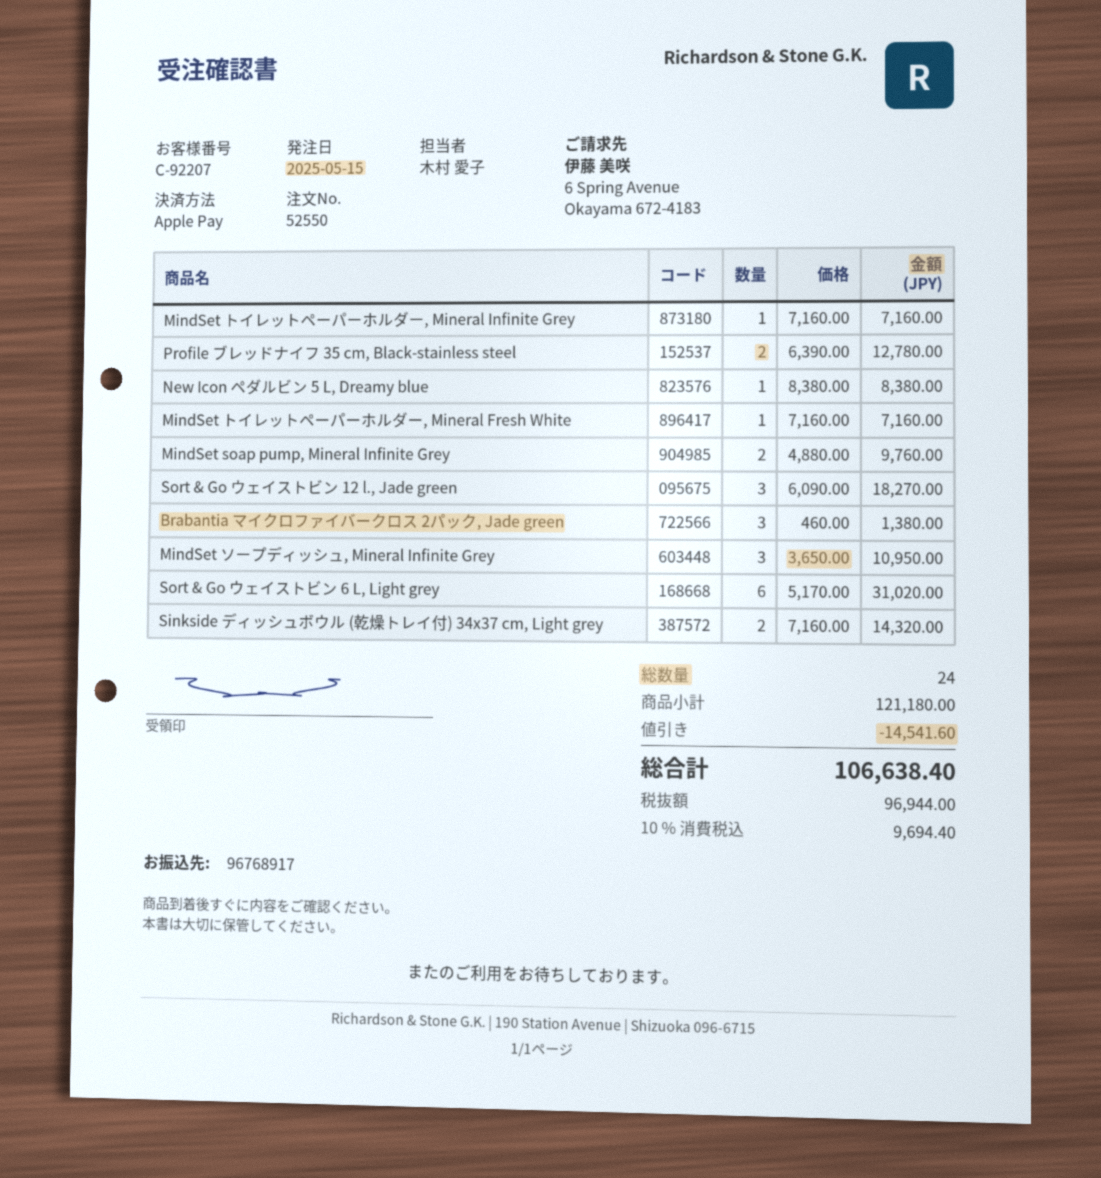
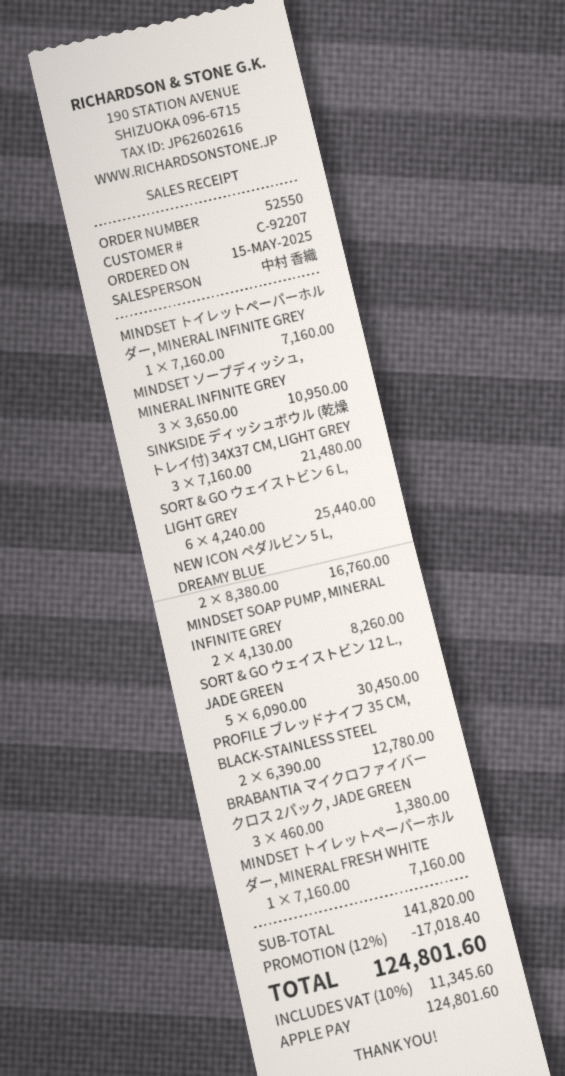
sales rep: 木村 愛子 -> 中村 香織
New Icon ペダルビン 5 L, Dreamy blue: 1 x 8380.00 = 8380.00 -> 2 x 8380.00 = 16760.00
MindSet soap pump, Mineral Infinite Grey: 2 x 4880.00 = 9760.00 -> 2 x 4130.00 = 8260.00
Sort & Go ウェイストビン 12 l., Jade green: 3 x 6090.00 = 18270.00 -> 5 x 6090.00 = 30450.00
Sort & Go ウェイストビン 6 L, Light grey: 6 x 5170.00 = 31020.00 -> 6 x 4240.00 = 25440.00
Sinkside ディッシュボウル (乾燥トレイ付) 34x37 cm, Light grey: 2 x 7160.00 = 14320.00 -> 3 x 7160.00 = 21480.00
subtotal: 121180.00 -> 141820.00
discount: 14541.60 -> 17018.40
tax: 10% = 9694.40 -> 10% = 11345.60
total: 106638.40 -> 124801.60

